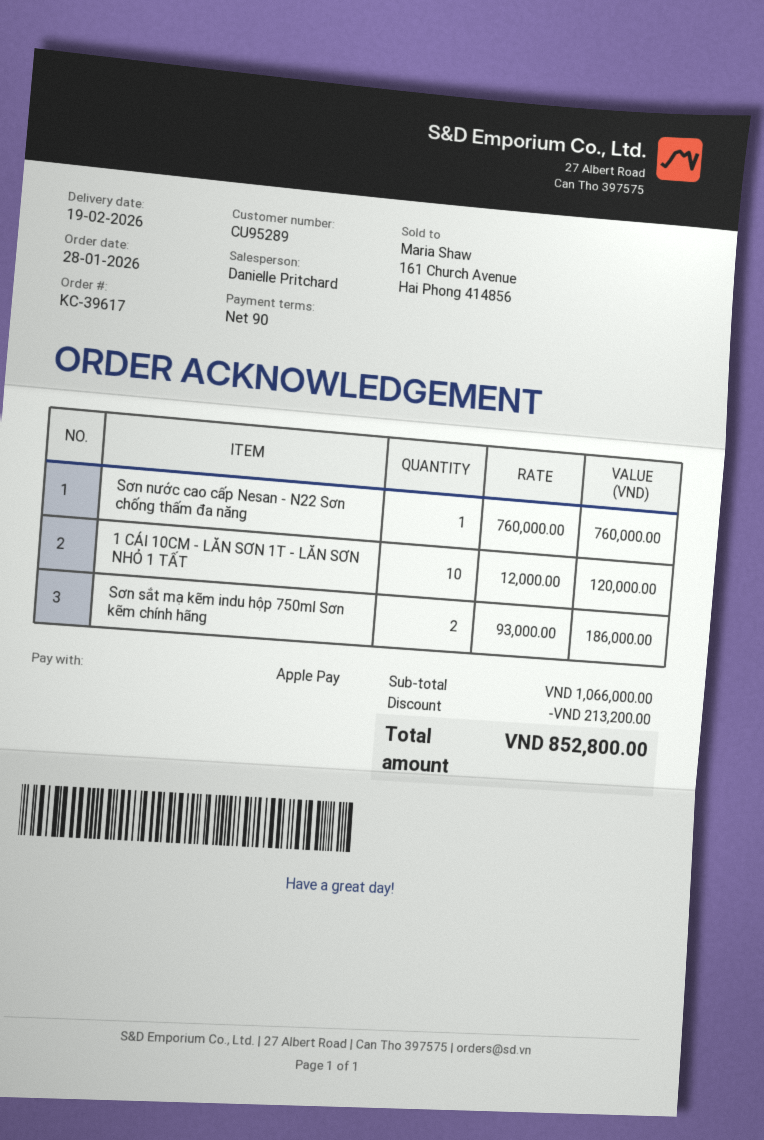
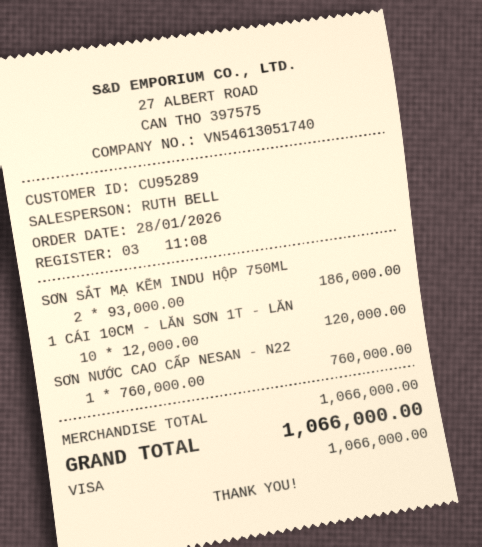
sales rep: Danielle Pritchard -> RUTH BELL
payment method: Apple Pay -> Visa
discount: 213200.00 -> none
total: 852800.00 -> 1066000.00

